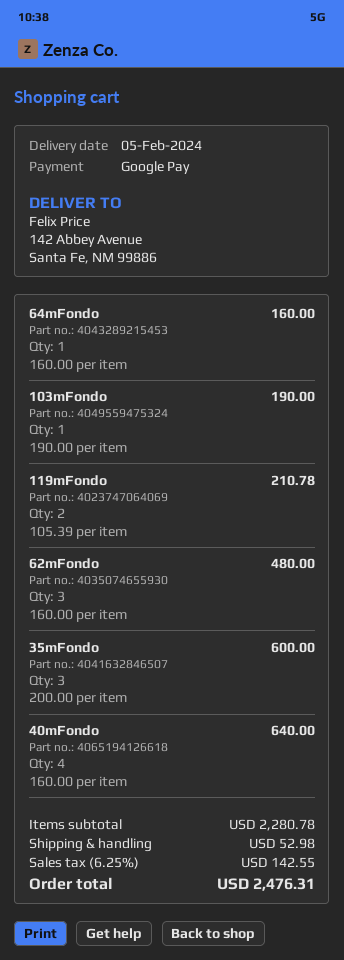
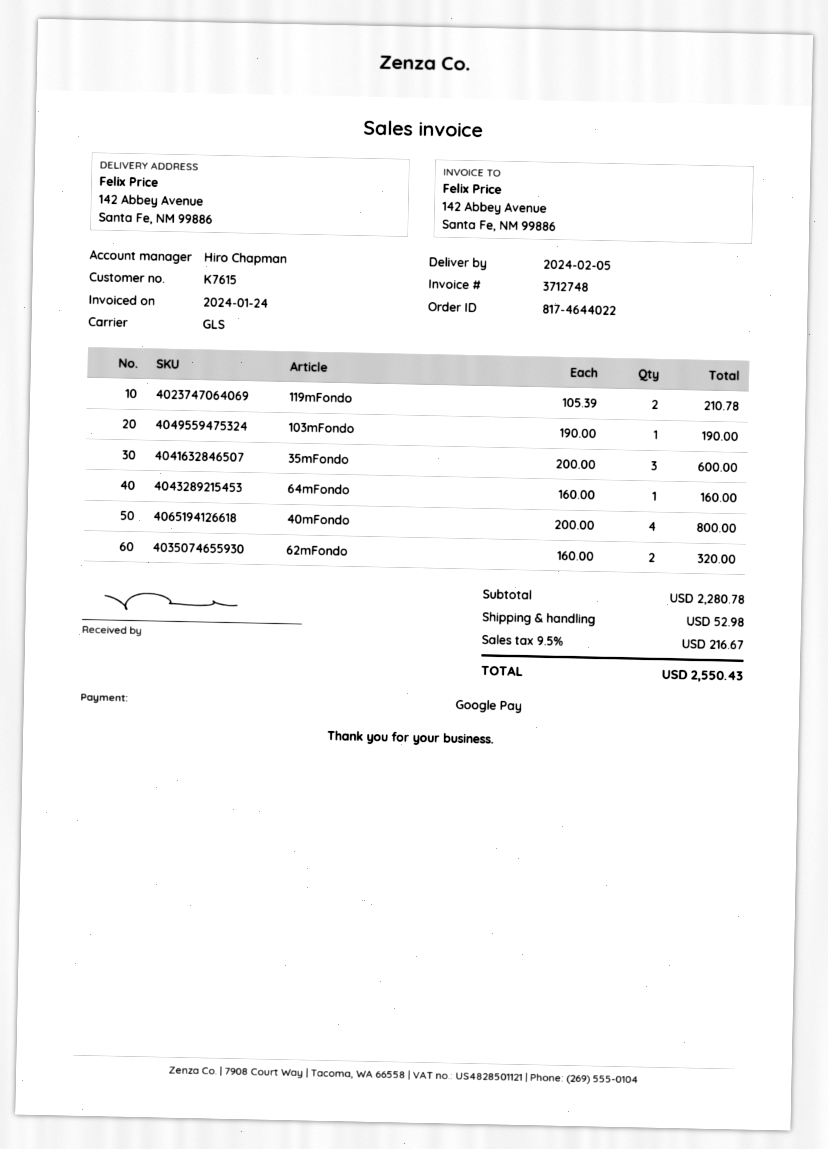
62mFondo: 3 x 160.00 = 480.00 -> 2 x 160.00 = 320.00
40mFondo: 4 x 160.00 = 640.00 -> 4 x 200.00 = 800.00
tax: 6.25% = 142.55 -> 9.5% = 216.67
total: 2476.31 -> 2550.43

